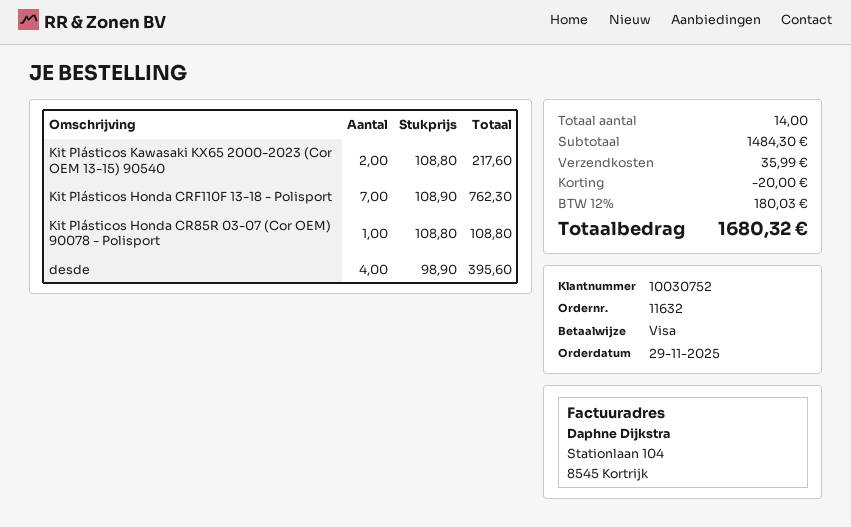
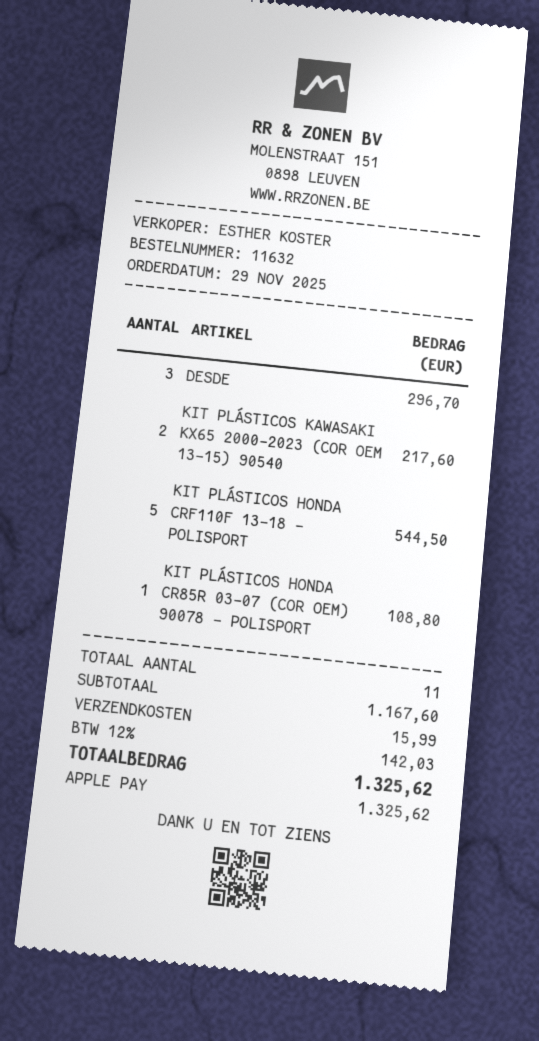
payment method: Visa -> Apple Pay
Kit Plásticos Honda CRF110F 13-18 - Polisport: 7 for 762.30 -> 5 for 544.50
desde: 4 for 395.60 -> 3 for 296.70
total quantity: 14 -> 11
subtotal: 1484.30 -> 1167.60
discount: 20.00 -> none
shipping: 35.99 -> 15.99
tax: 12% = 180.03 -> 12% = 142.03
total: 1680.32 -> 1325.62

